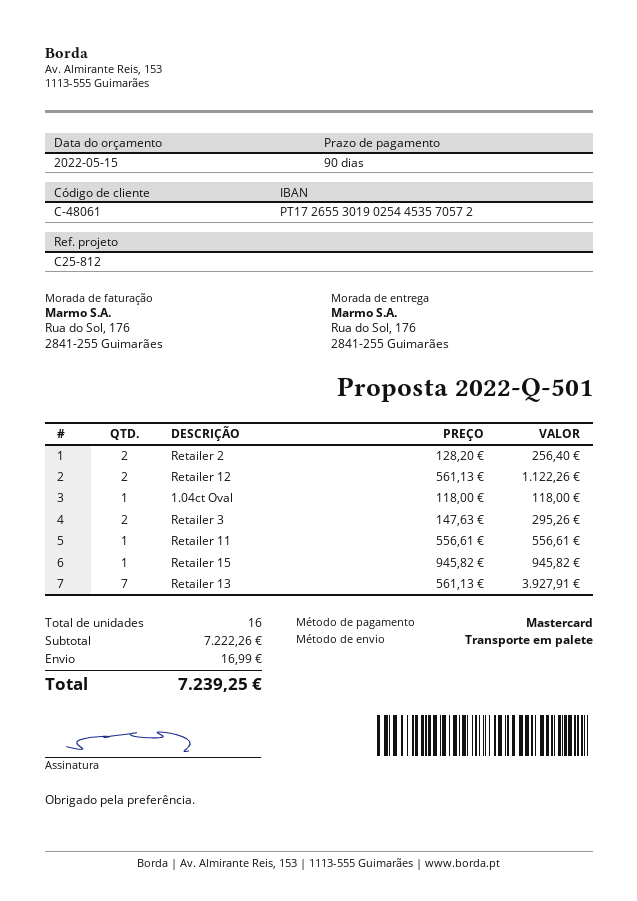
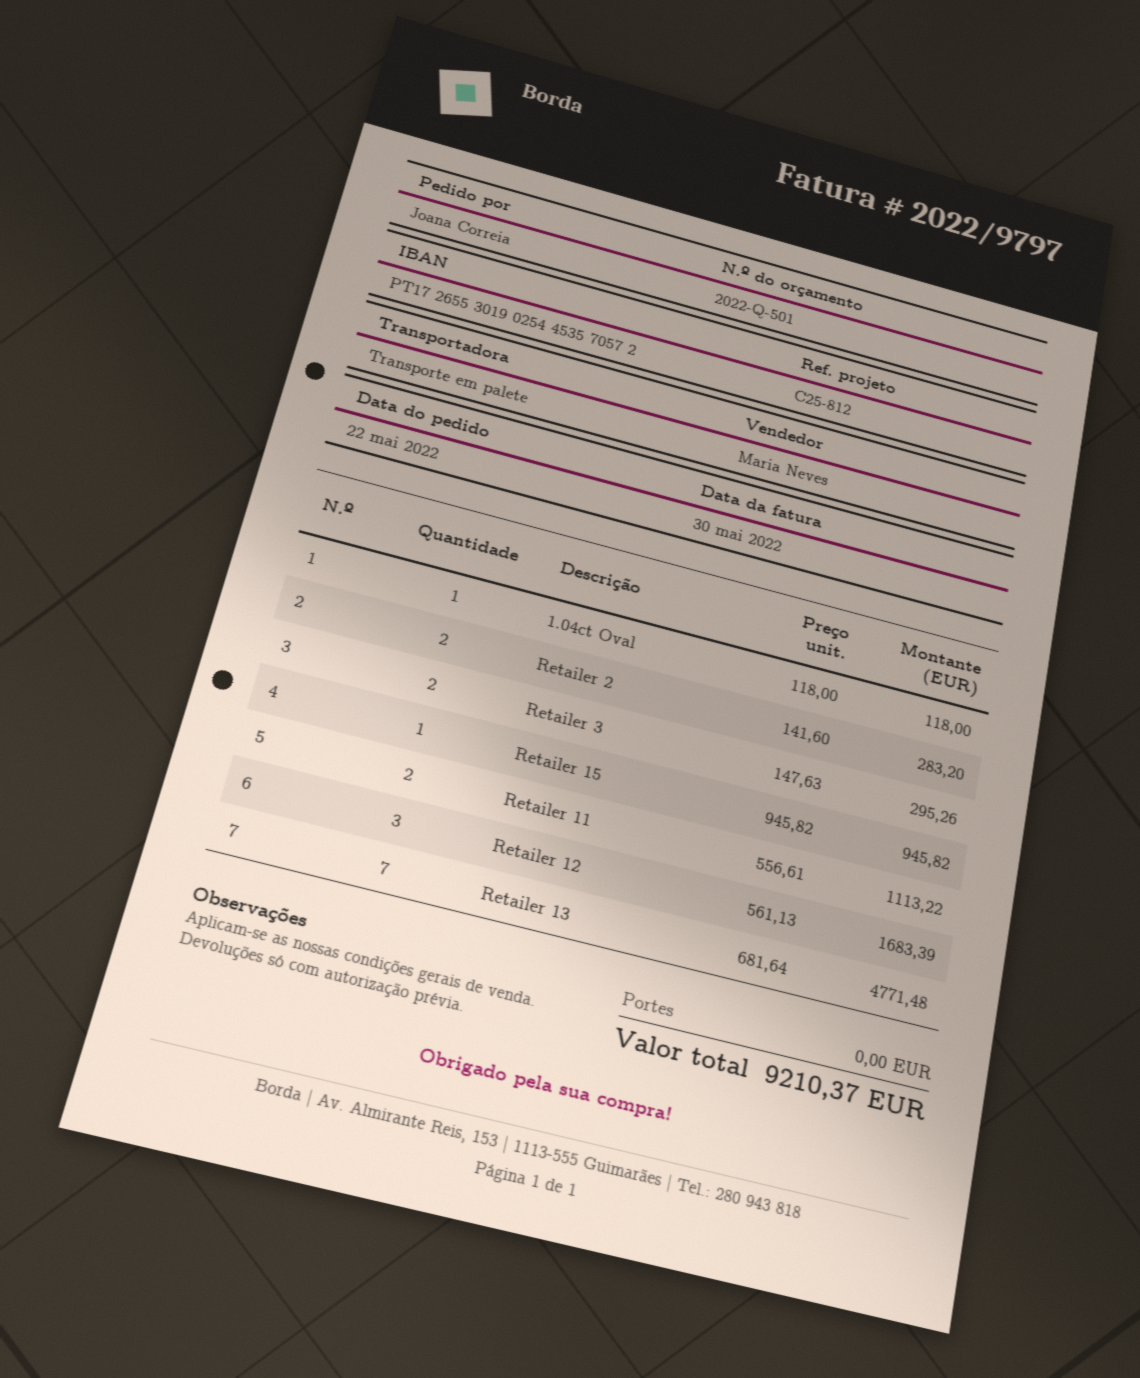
Retailer 2: 2 x 128.20 = 256.40 -> 2 x 141.60 = 283.20
Retailer 12: 2 x 561.13 = 1122.26 -> 3 x 561.13 = 1683.39
Retailer 11: 1 x 556.61 = 556.61 -> 2 x 556.61 = 1113.22
Retailer 13: 7 x 561.13 = 3927.91 -> 7 x 681.64 = 4771.48
shipping: 16.99 -> 0.00
total: 7239.25 -> 9210.37

